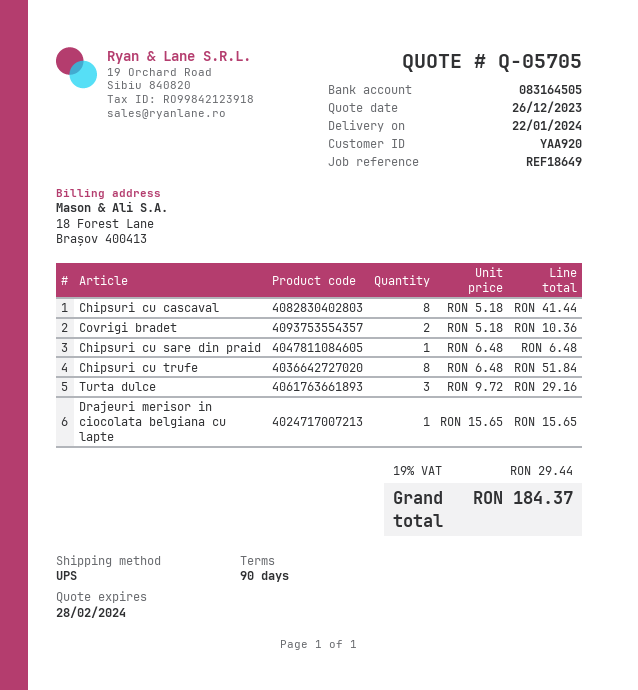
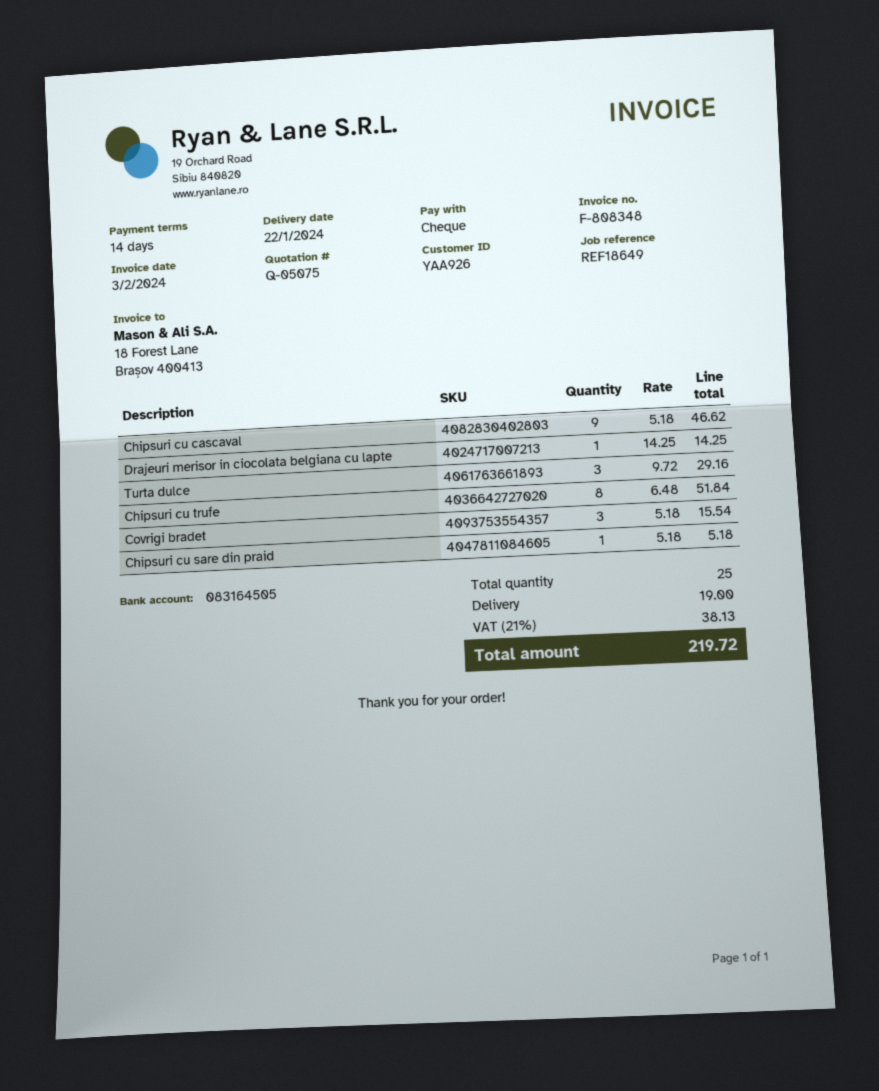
quote number: Q-05705 -> Q-05075
payment terms: 90 days -> 14 days
customer number: YAA920 -> YAA926
Chipsuri cu cascaval: 8 x 5.18 = 41.44 -> 9 x 5.18 = 46.62
Covrigi bradet: 2 x 5.18 = 10.36 -> 3 x 5.18 = 15.54
Chipsuri cu sare din praid: 1 x 6.48 = 6.48 -> 1 x 5.18 = 5.18
Drajeuri merisor in ciocolata belgiana cu lapte: 1 x 15.65 = 15.65 -> 1 x 14.25 = 14.25
shipping: none -> 19.00
tax: 19% = 29.44 -> 21% = 38.13
total: 184.37 -> 219.72

